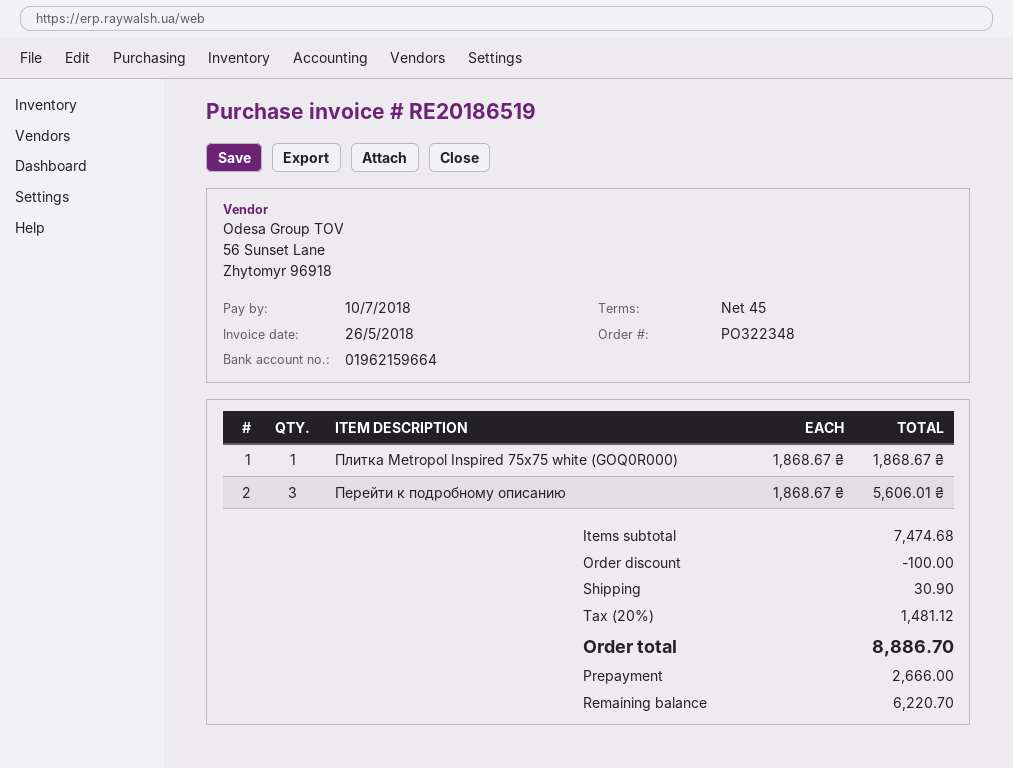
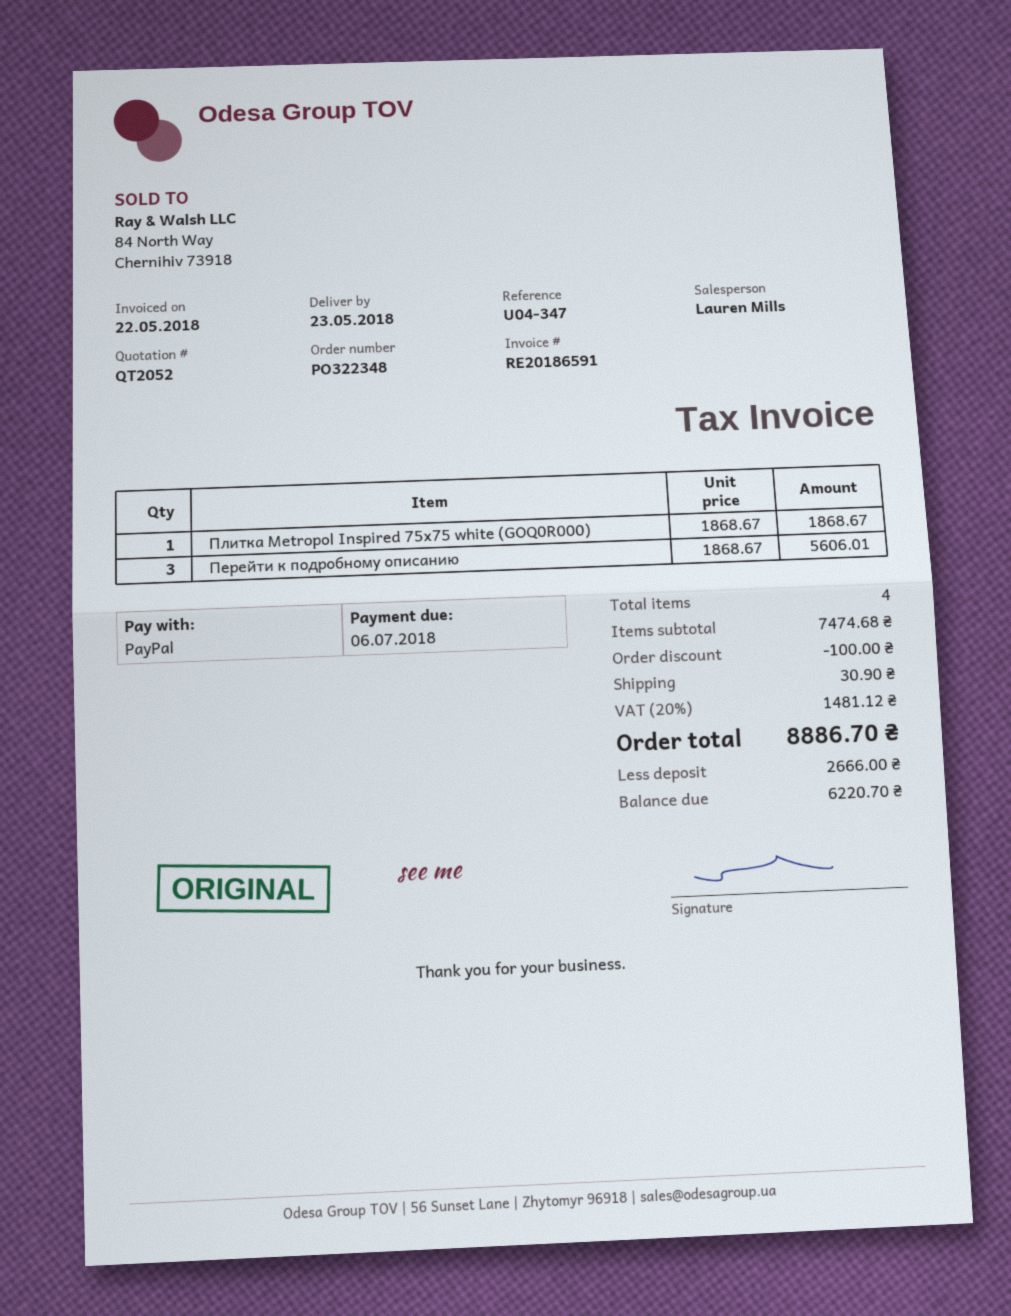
invoice number: RE20186519 -> RE20186591
invoice date: 2018-05-26 -> 2018-05-22
due date: 2018-07-10 -> 2018-07-06

